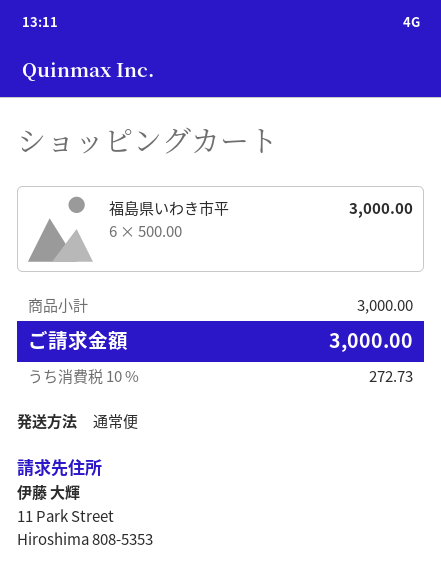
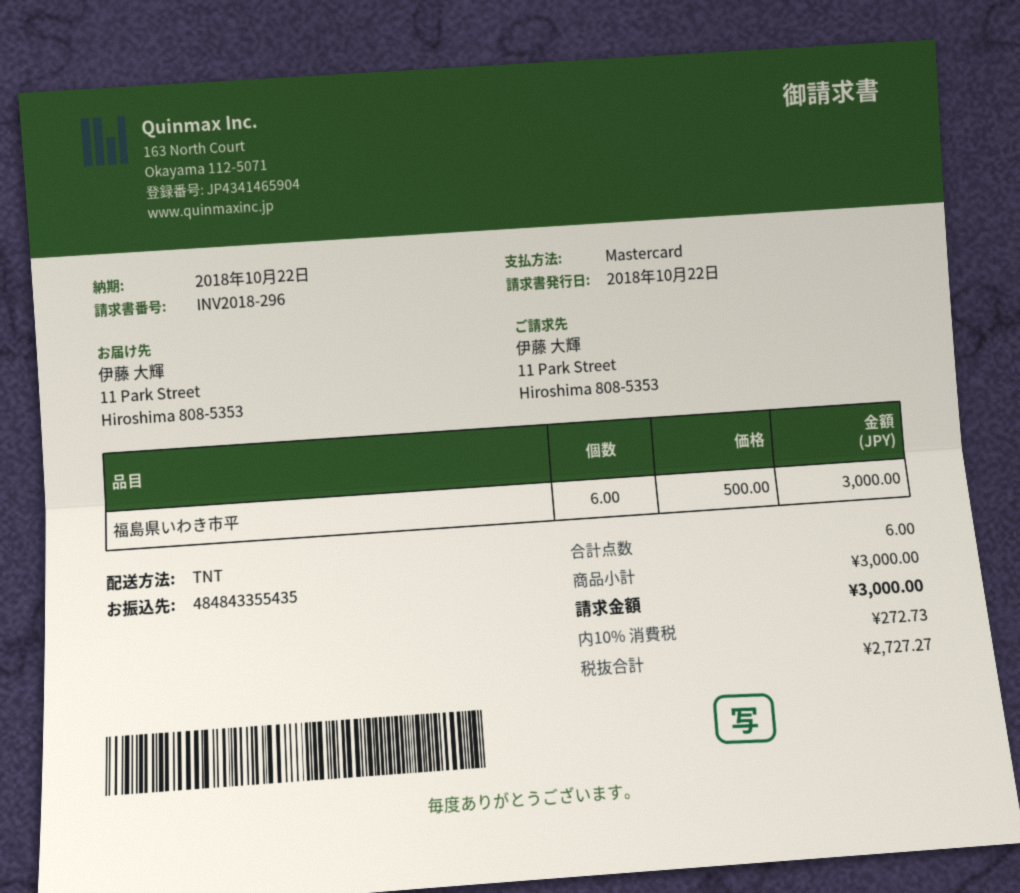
shipping method: standard -> TNT

